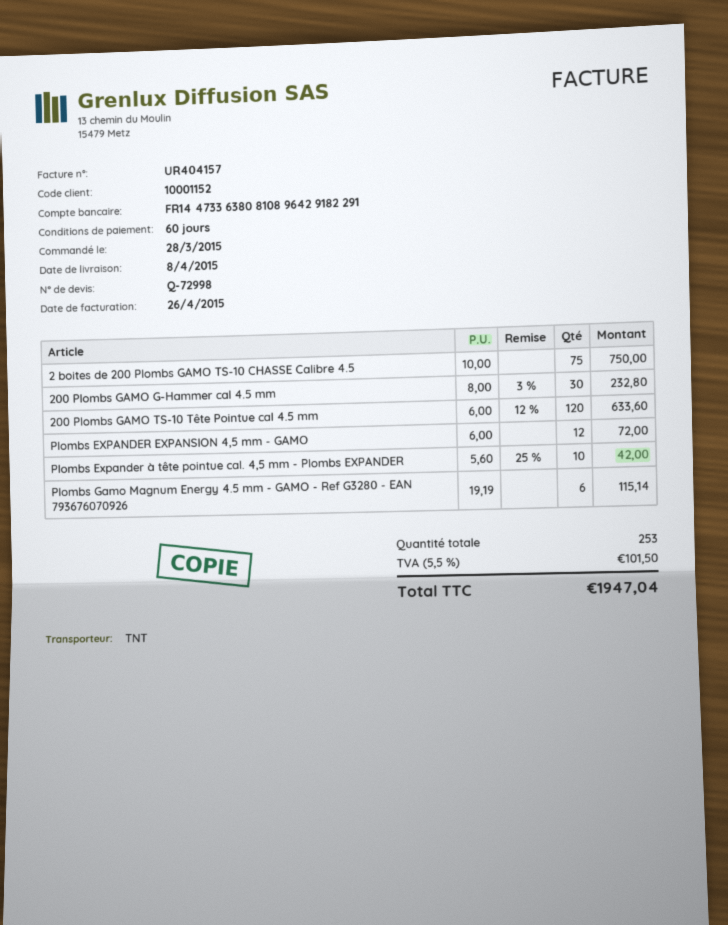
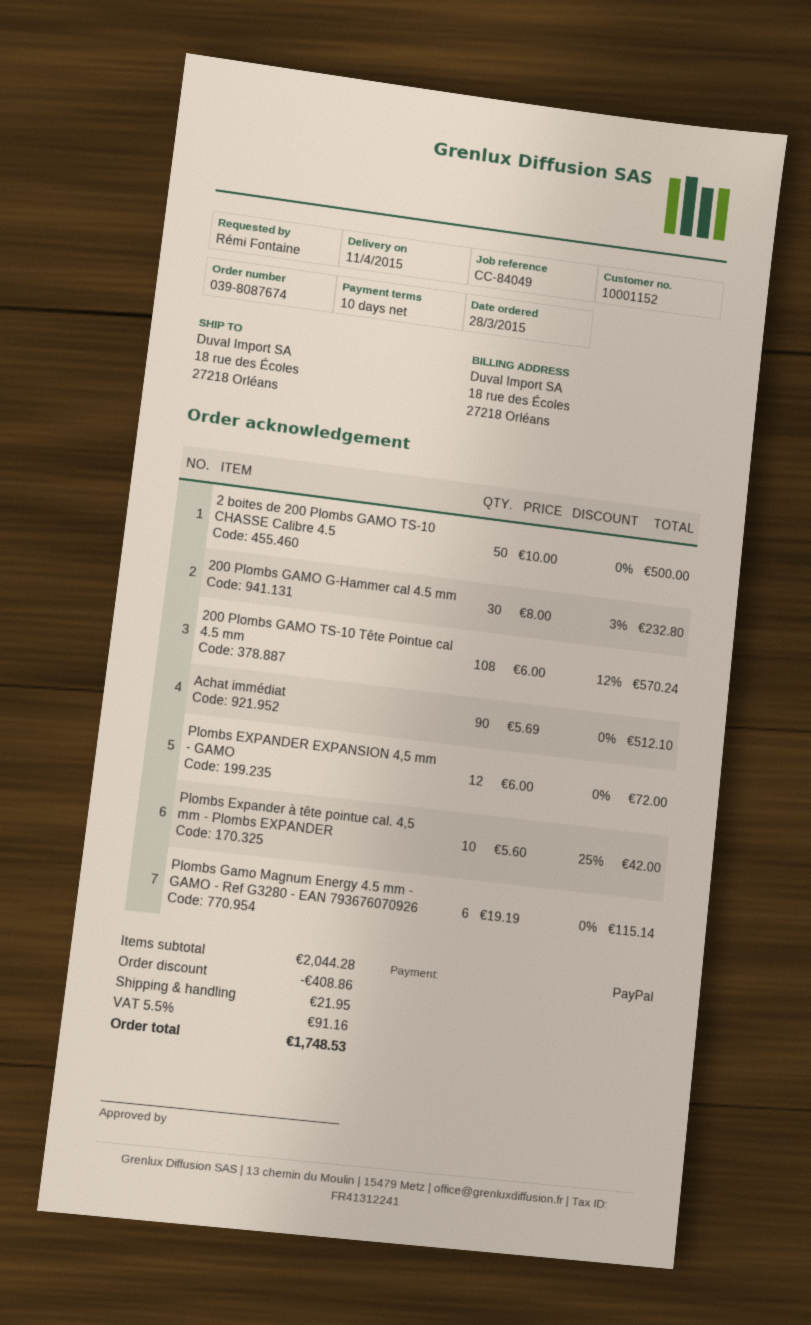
delivery date: 2015-04-08 -> 2015-04-11
payment terms: 60 days -> 10 days
2 boites de 200 Plombs GAMO TS-10 CHASSE Calibre 4.5: 75 x 10.00 = 750.00 -> 50 x 10.00 = 500.00
200 Plombs GAMO TS-10 Tête Pointue cal 4.5 mm: 120 x 6.00 - 12% = 633.60 -> 108 x 6.00 - 12% = 570.24
Achat immédiat: none -> 90 x 5.69 = 512.10
discount: none -> 408.86
shipping: none -> 21.95
tax: 5.5% = 101.50 -> 5.5% = 91.16
total: 1947.04 -> 1748.53

